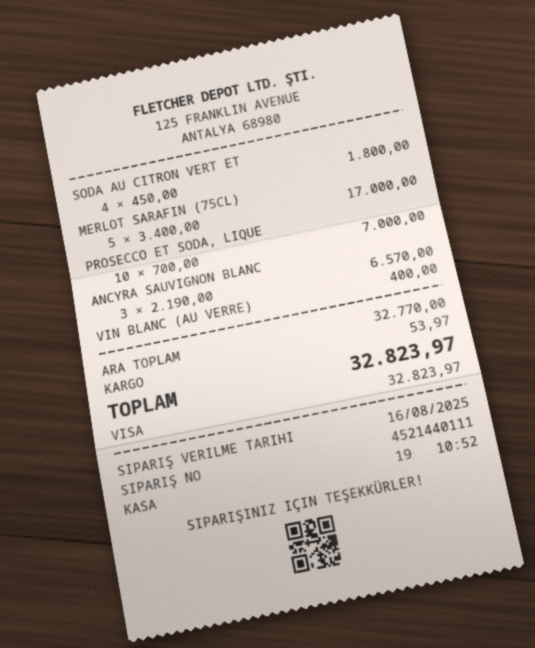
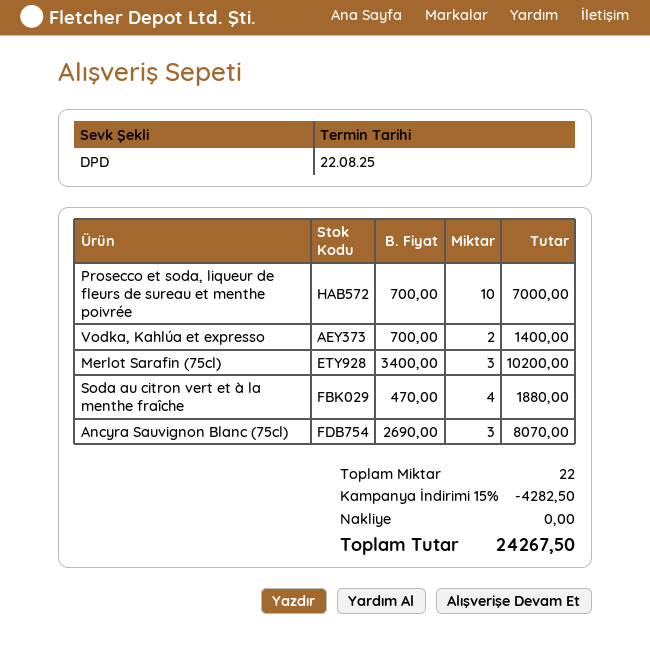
SODA AU CITRON VERT ET: 4 x 450.00 = 1800.00 -> 4 x 470.00 = 1880.00
MERLOT SARAFIN (75CL): 5 x 3400.00 = 17000.00 -> 3 x 3400.00 = 10200.00
ANCYRA SAUVIGNON BLANC: 3 x 2190.00 = 6570.00 -> 3 x 2690.00 = 8070.00
VIN BLANC (AU VERRE): 1 x 400.00 = 400.00 -> none
Vodka, Kahlúa et expresso: none -> 2 x 700.00 = 1400.00
discount: none -> 15% = 4282.50
shipping: 53.97 -> 0.00
total: 32823.97 -> 24267.50

